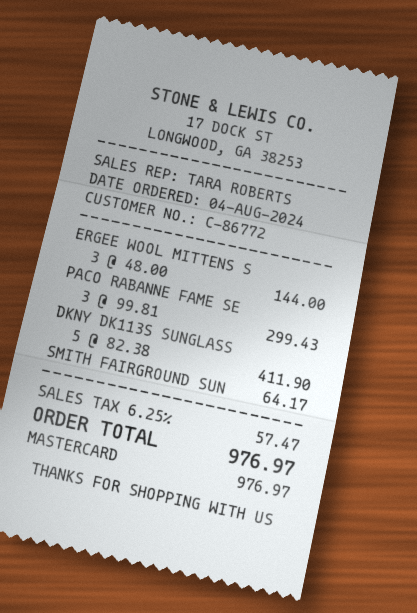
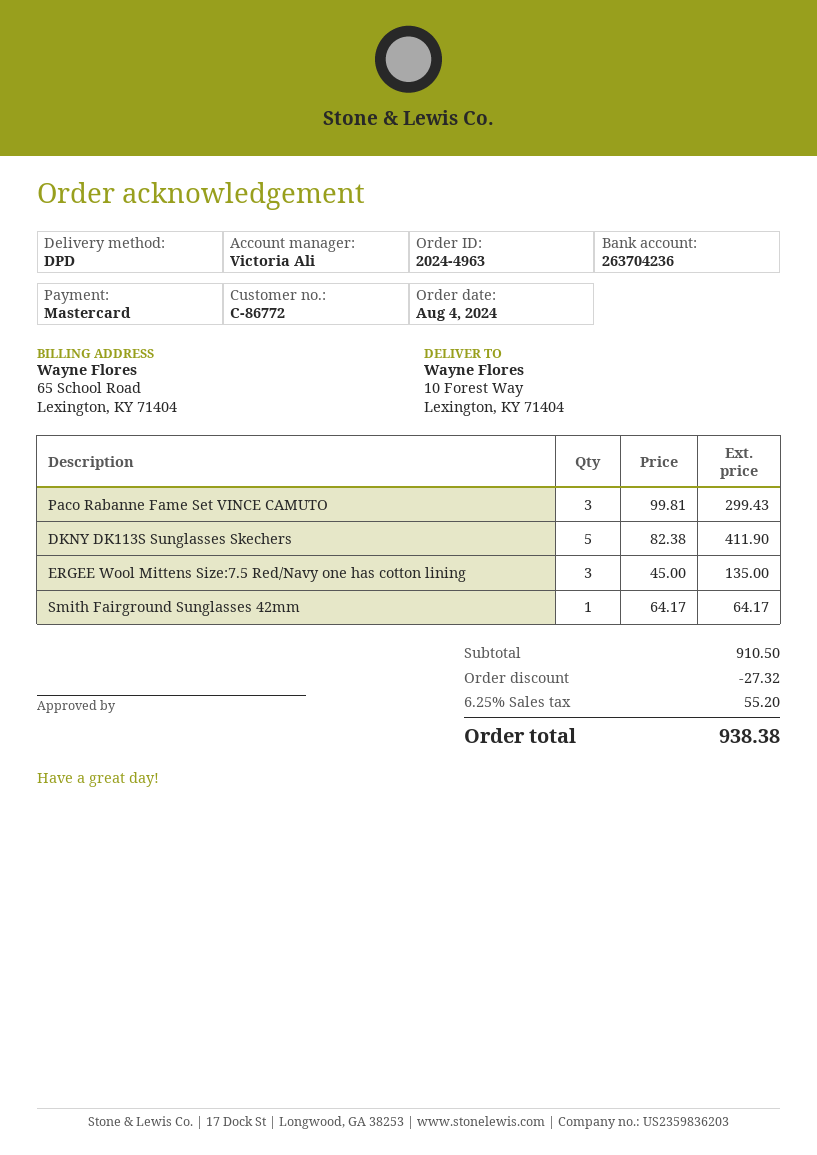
sales rep: TARA ROBERTS -> Victoria Ali
ERGEE WOOL MITTENS S: 3 x 48.00 = 144.00 -> 3 x 45.00 = 135.00
discount: none -> 27.32
tax: 6.25% = 57.47 -> 6.25% = 55.20
total: 976.97 -> 938.38

